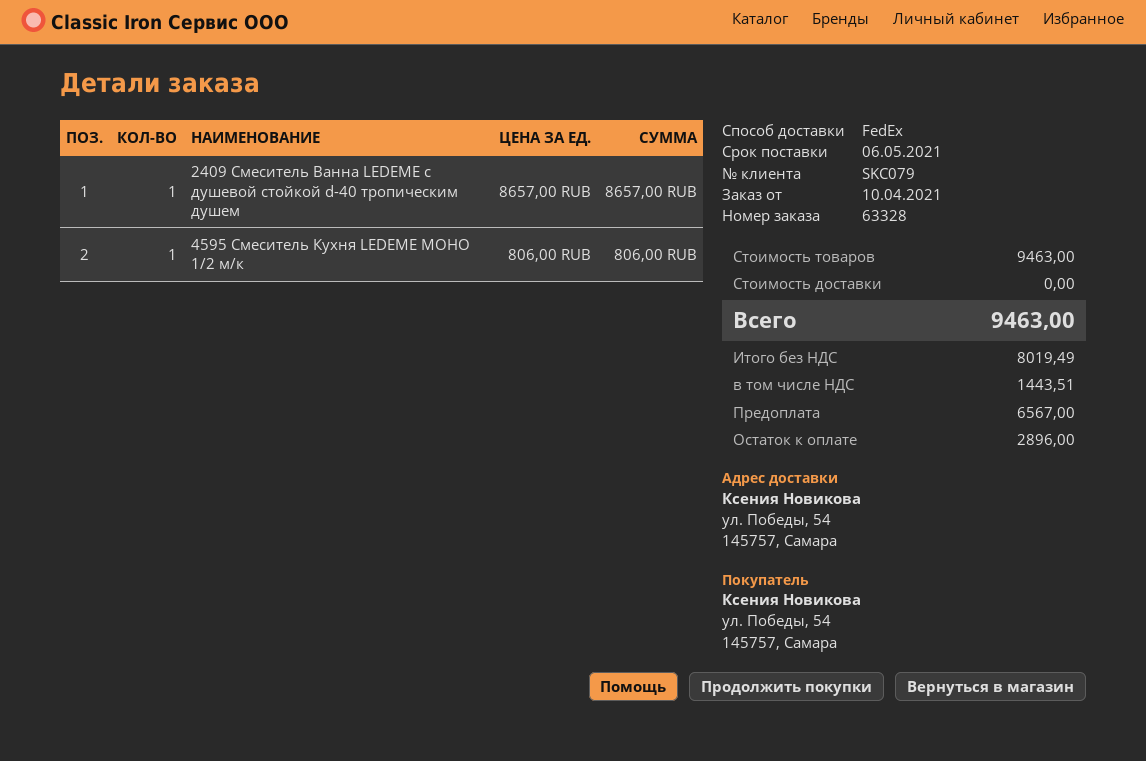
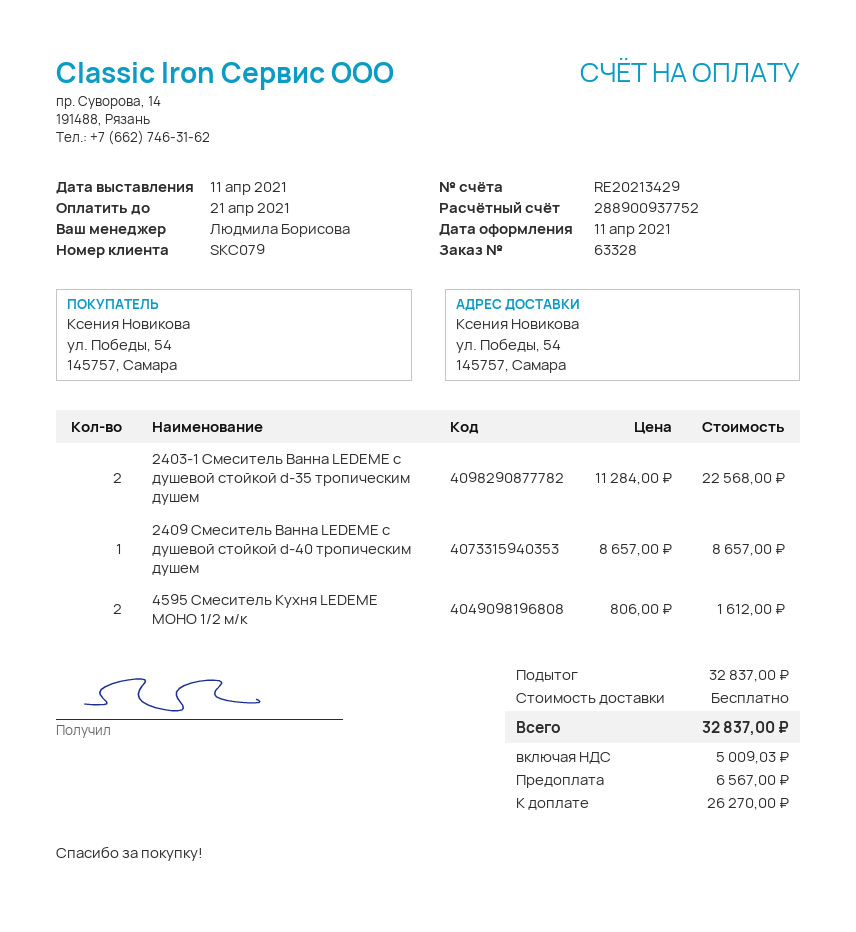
order date: 2021-04-10 -> 2021-04-11
4595 Смеситель Кухня LEDEME МОНО 1/2 м/к: 1 x 806.00 = 806.00 -> 2 x 806.00 = 1612.00
2403-1 Смеситель Ванна LEDEME с душевой стойкой d-35 тропическим душем: none -> 2 x 11284.00 = 22568.00
subtotal: 9463.00 -> 32837.00
tax: 1443.51 -> 5009.03
total: 9463.00 -> 32837.00
balance: 2896.00 -> 26270.00

